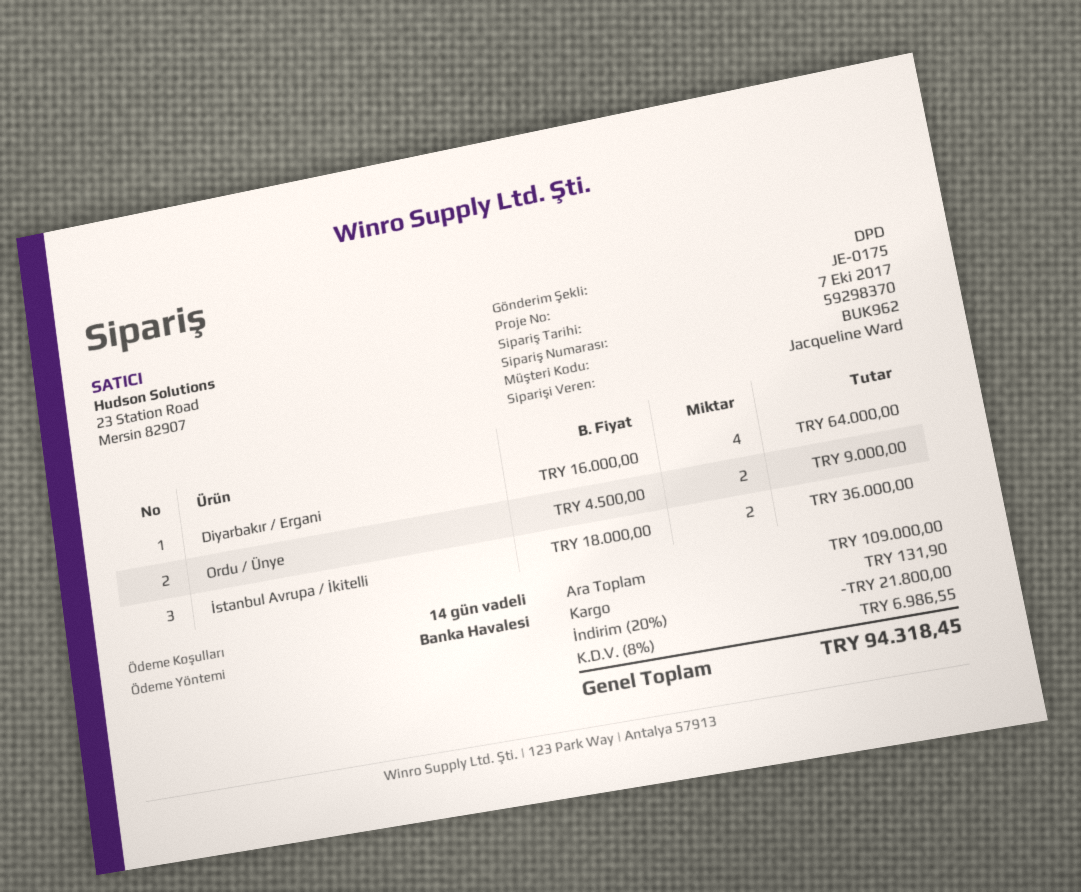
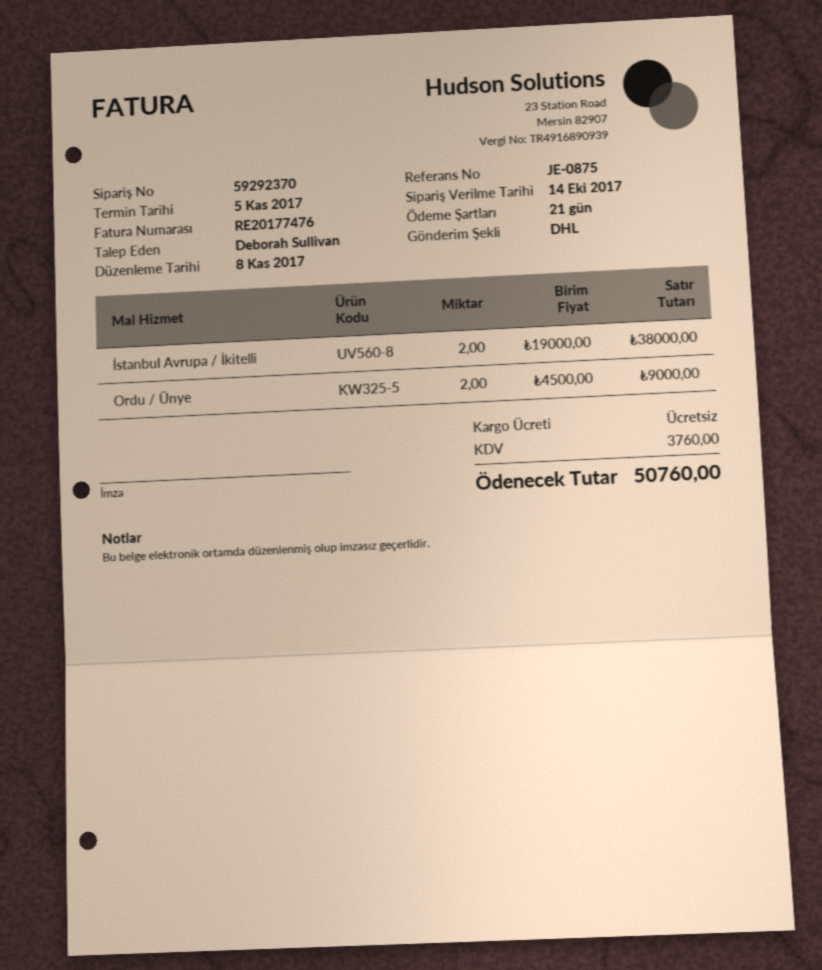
order number: 59298370 -> 59292370
order date: 2017-10-07 -> 2017-10-14
payment terms: 14 days -> 21 days
reference: JE-0175 -> JE-0875
ordered by: Jacqueline Ward -> Deborah Sullivan
shipping method: DPD -> DHL
Diyarbakır / Ergani: 4 x 16000.00 = 64000.00 -> none
İstanbul Avrupa / İkitelli: 2 x 18000.00 = 36000.00 -> 2 x 19000.00 = 38000.00
discount: 20% = 21800.00 -> none
shipping: 131.90 -> 0.00
tax: 6986.55 -> 3760.00
total: 94318.45 -> 50760.00

